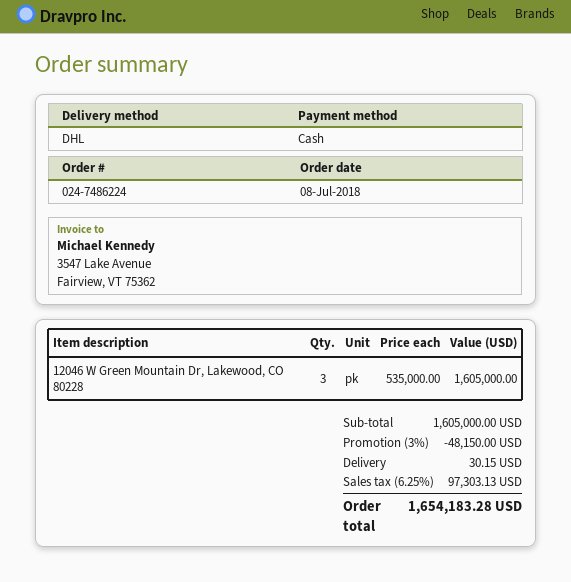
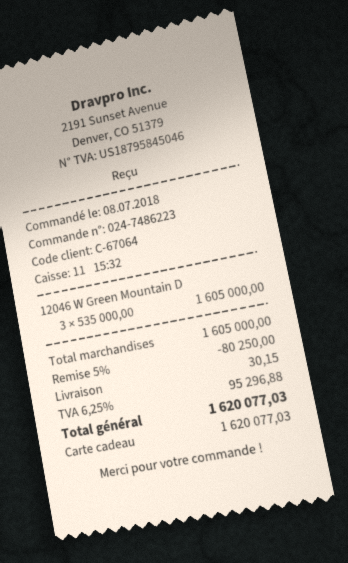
order number: 024-7486224 -> 024-7486223
payment method: cash -> gift card
discount: 3% = 48150.00 -> 5% = 80250.00
tax: 6.25% = 97303.13 -> 6.25% = 95296.88
total: 1654183.28 -> 1620077.03

